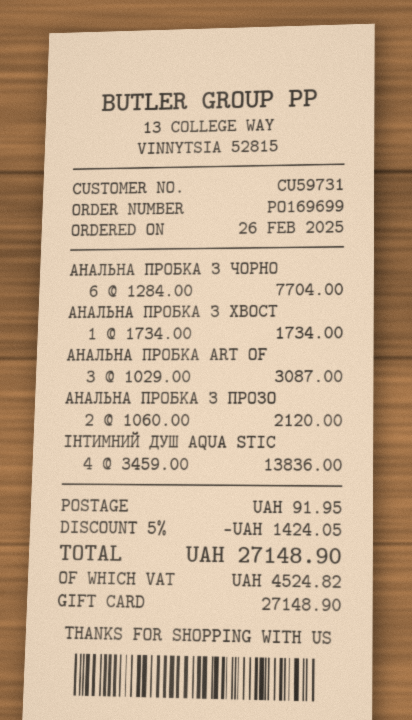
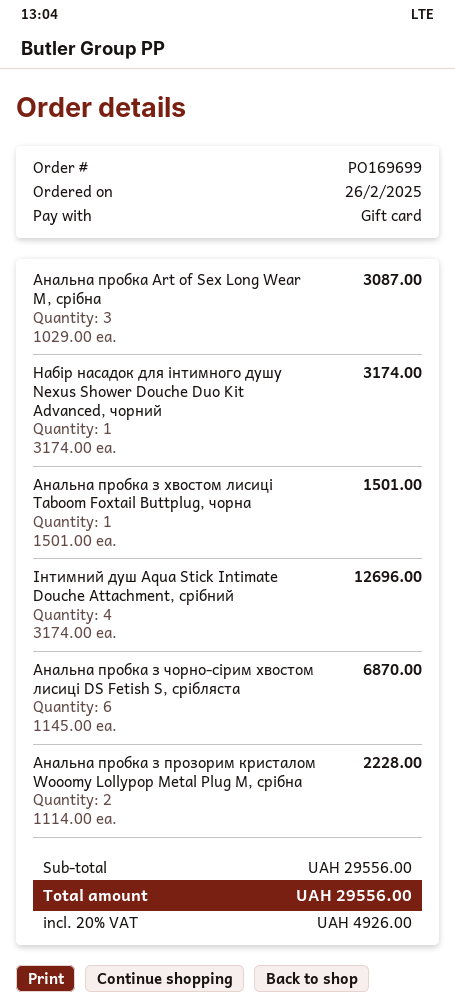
АНАЛЬНА ПРОБКА З ЧОРНО: 6 x 1284.00 = 7704.00 -> 6 x 1145.00 = 6870.00
АНАЛЬНА ПРОБКА З ХВОСТ: 1 x 1734.00 = 1734.00 -> 1 x 1501.00 = 1501.00
АНАЛЬНА ПРОБКА З ПРОЗО: 2 x 1060.00 = 2120.00 -> 2 x 1114.00 = 2228.00
ІНТИМНИЙ ДУШ AQUA STIC: 4 x 3459.00 = 13836.00 -> 4 x 3174.00 = 12696.00
Набір насадок для інтимного душу Nexus Shower Douche Duo Kit Advanced, чорний: none -> 1 x 3174.00 = 3174.00
discount: 5% = 1424.05 -> none
shipping: 91.95 -> none
tax: 4524.82 -> 4926.00
total: 27148.90 -> 29556.00

